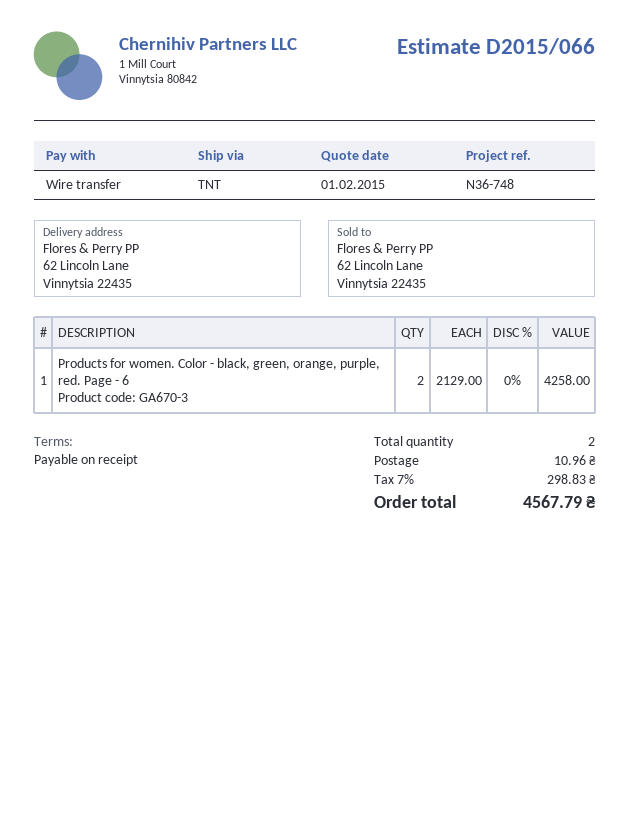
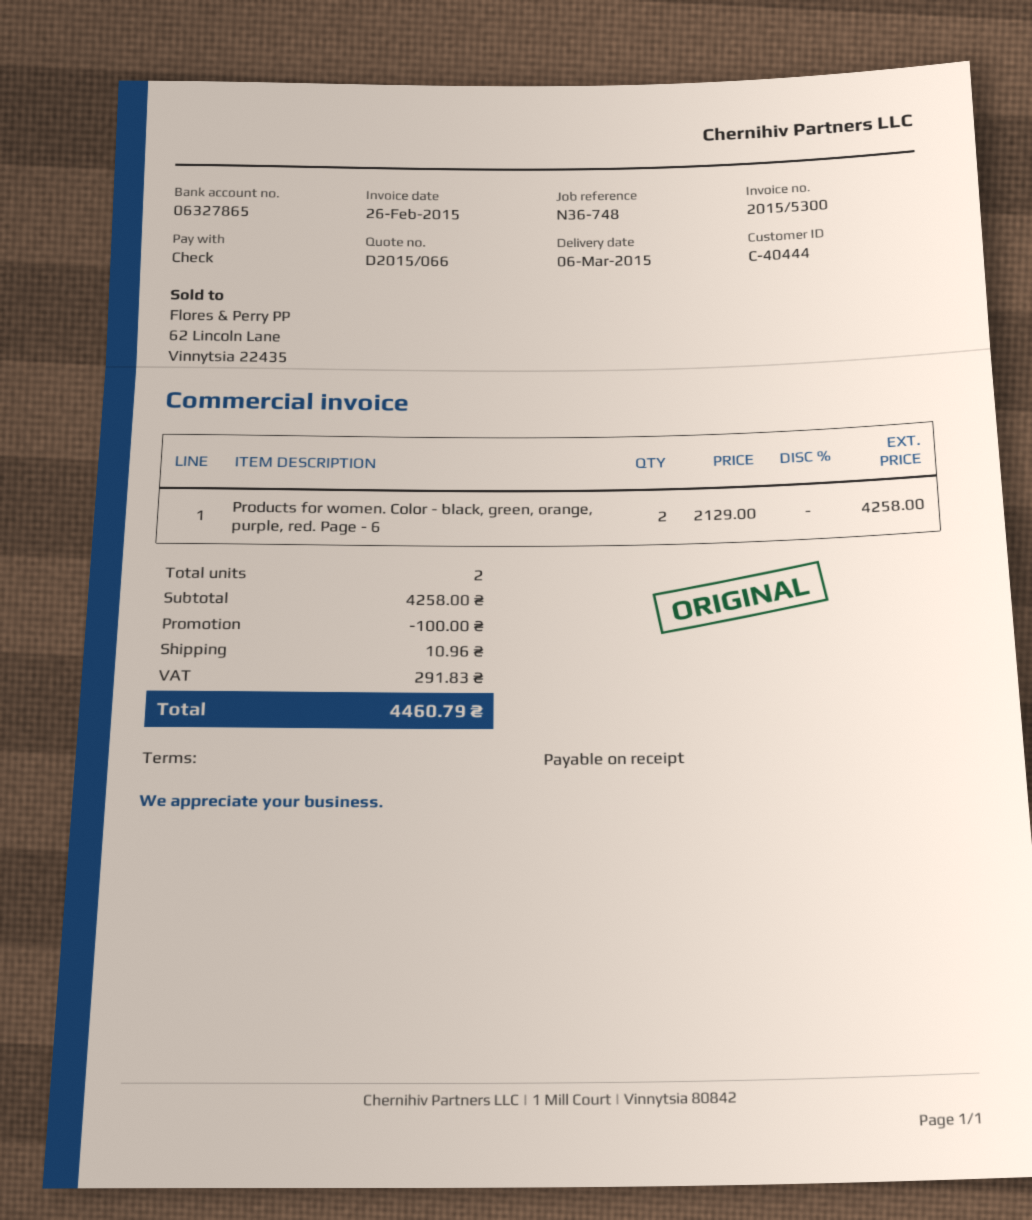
payment method: bank transfer -> cheque
discount: none -> 100.00
tax: 298.83 -> 291.83
total: 4567.79 -> 4460.79

